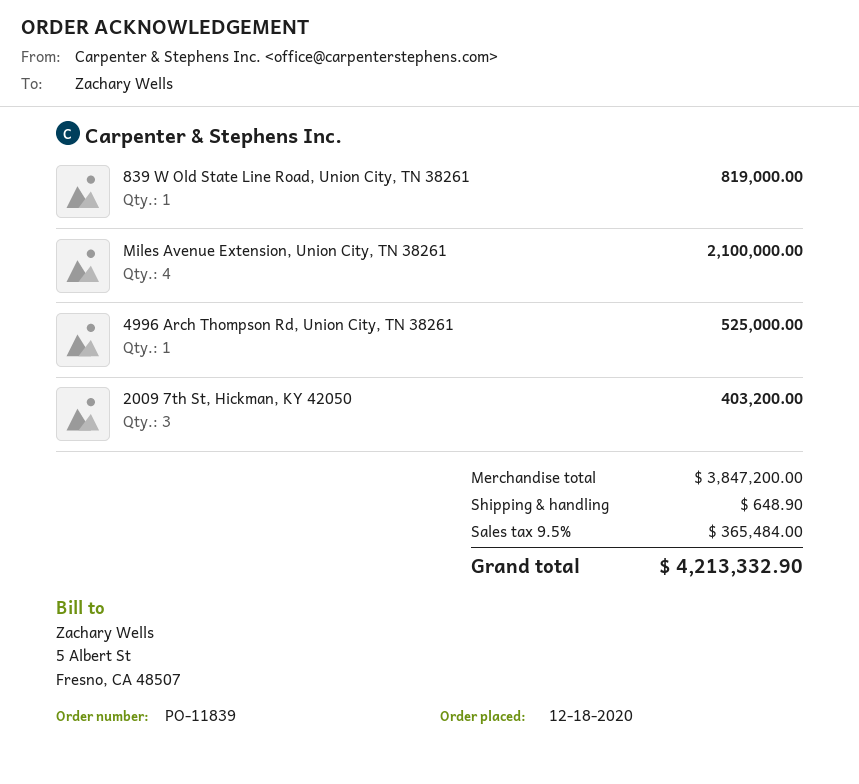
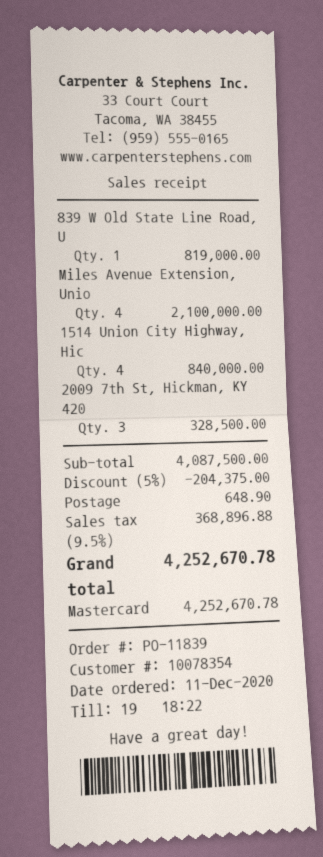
order date: 2020-12-18 -> 2020-12-11
4996 Arch Thompson Rd, Union City, TN 38261: 1 for 525000.00 -> none
2009 7th St, Hickman, KY 42050: 3 for 403200.00 -> 3 for 328500.00
1514 Union City Highway, Hic: none -> 4 for 840000.00
subtotal: 3847200.00 -> 4087500.00
discount: none -> 5% = 204375.00
tax: 9.5% = 365484.00 -> 9.5% = 368896.88
total: 4213332.90 -> 4252670.78

